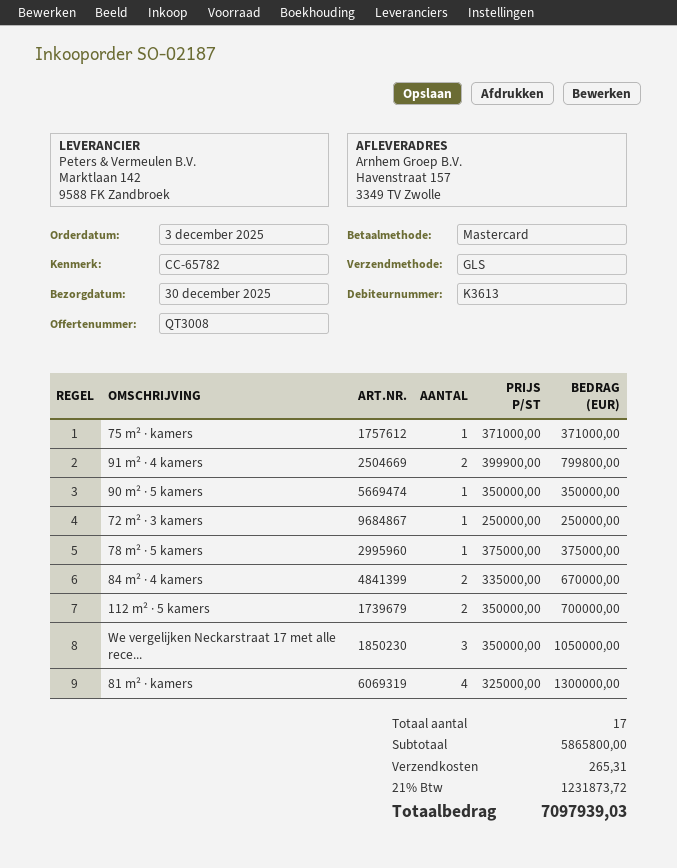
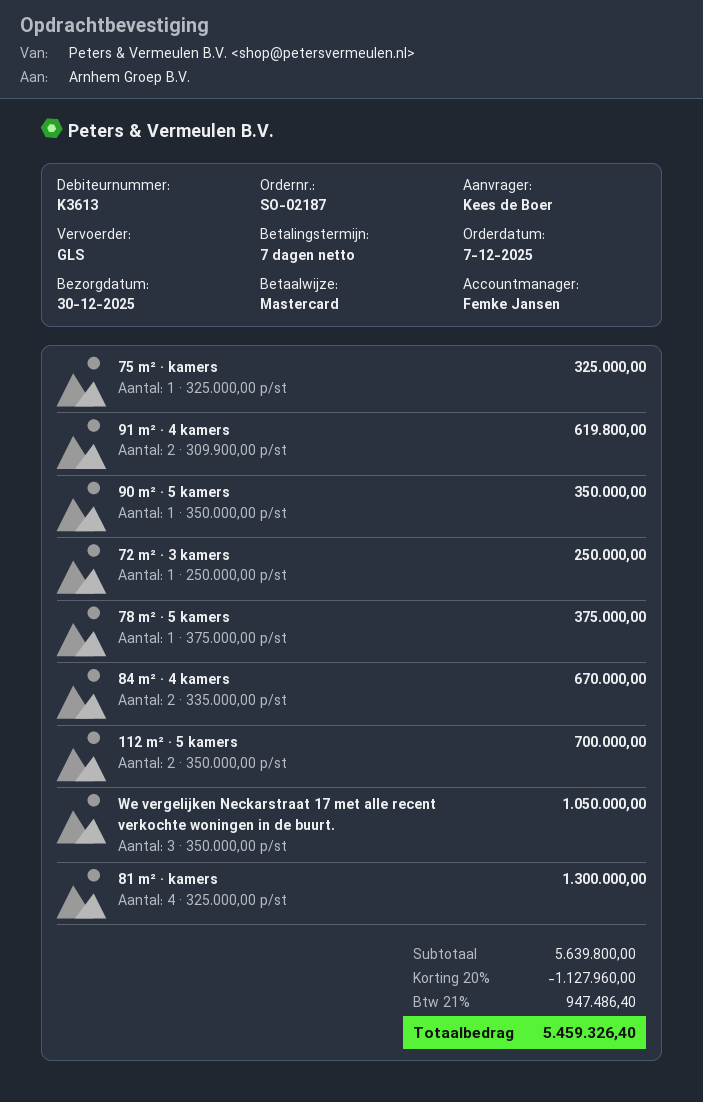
order date: 2025-12-03 -> 2025-12-07
75 m² · kamers: 1 x 371000.00 = 371000.00 -> 1 x 325000.00 = 325000.00
91 m² · 4 kamers: 2 x 399900.00 = 799800.00 -> 2 x 309900.00 = 619800.00
subtotal: 5865800.00 -> 5639800.00
discount: none -> 20% = 1127960.00
shipping: 265.31 -> none
tax: 21% = 1231873.72 -> 21% = 947486.40
total: 7097939.03 -> 5459326.40

